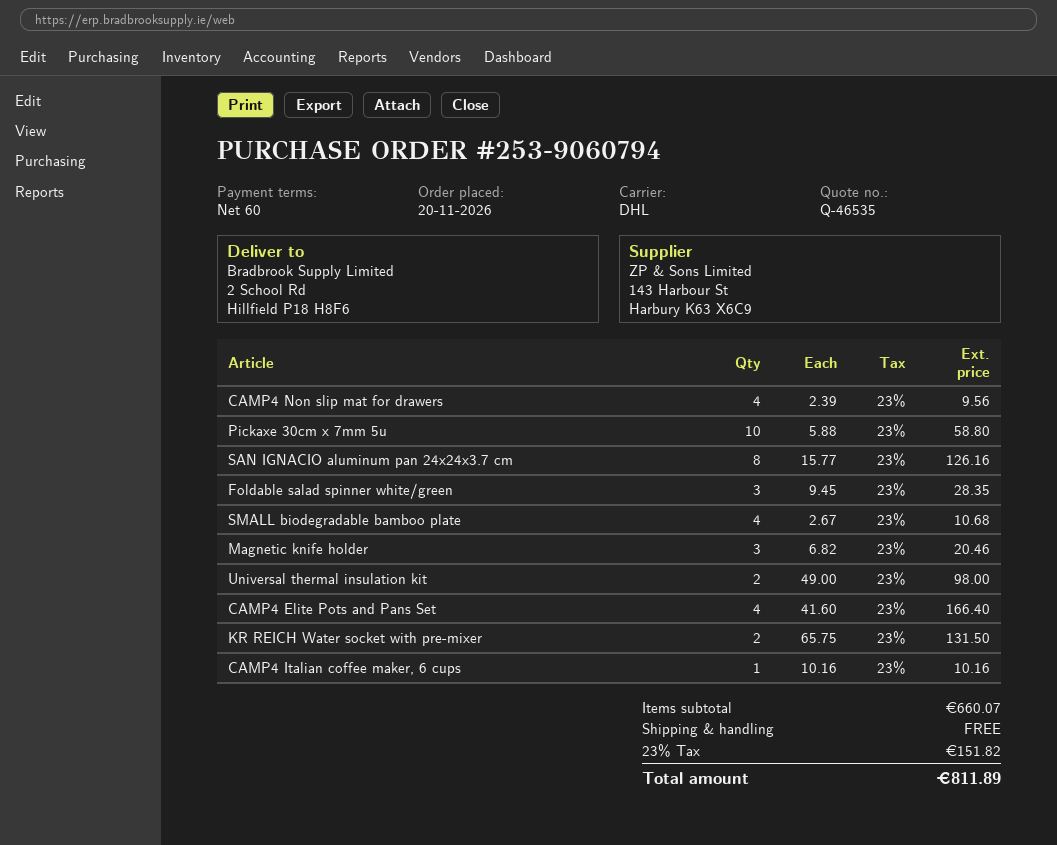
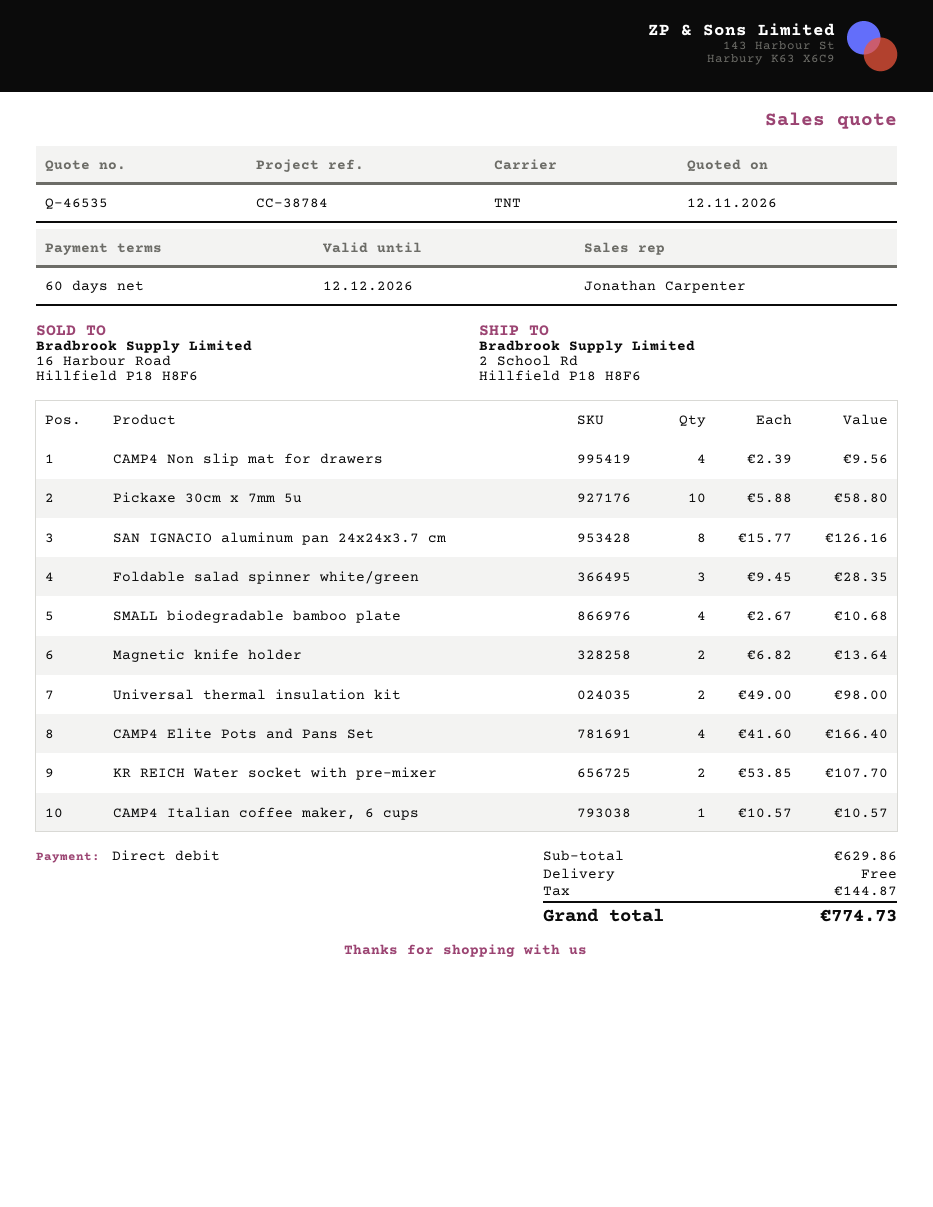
shipping method: DHL -> TNT
Magnetic knife holder: 3 x 6.82 = 20.46 -> 2 x 6.82 = 13.64
KR REICH Water socket with pre-mixer: 2 x 65.75 = 131.50 -> 2 x 53.85 = 107.70
CAMP4 Italian coffee maker, 6 cups: 1 x 10.16 = 10.16 -> 1 x 10.57 = 10.57
subtotal: 660.07 -> 629.86
tax: 151.82 -> 144.87
total: 811.89 -> 774.73

